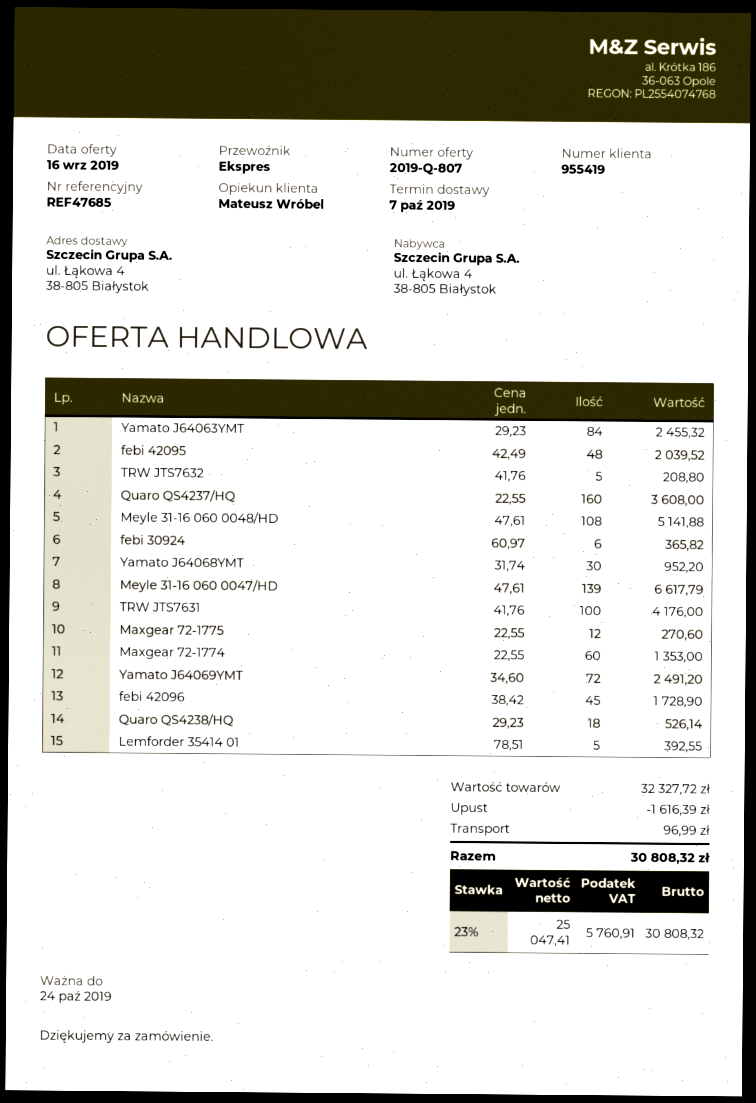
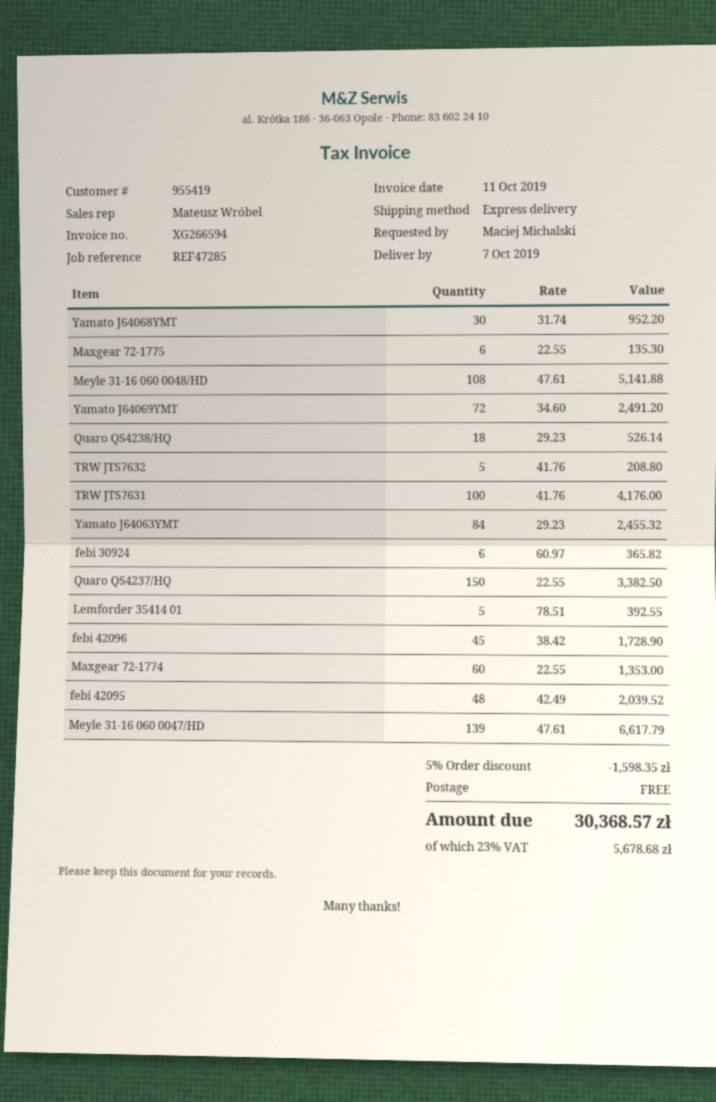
reference: REF47685 -> REF47285
Quaro QS4237/HQ: 160 x 22.55 = 3608.00 -> 150 x 22.55 = 3382.50
Maxgear 72-1775: 12 x 22.55 = 270.60 -> 6 x 22.55 = 135.30
discount: 1616.39 -> 1598.35
shipping: 96.99 -> 0.00
tax: 23% = 5760.91 -> 23% = 5678.68
total: 30808.32 -> 30368.57

